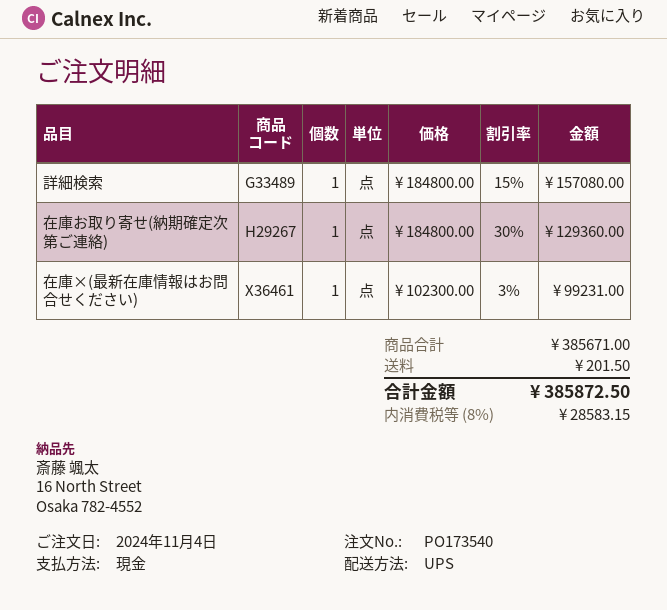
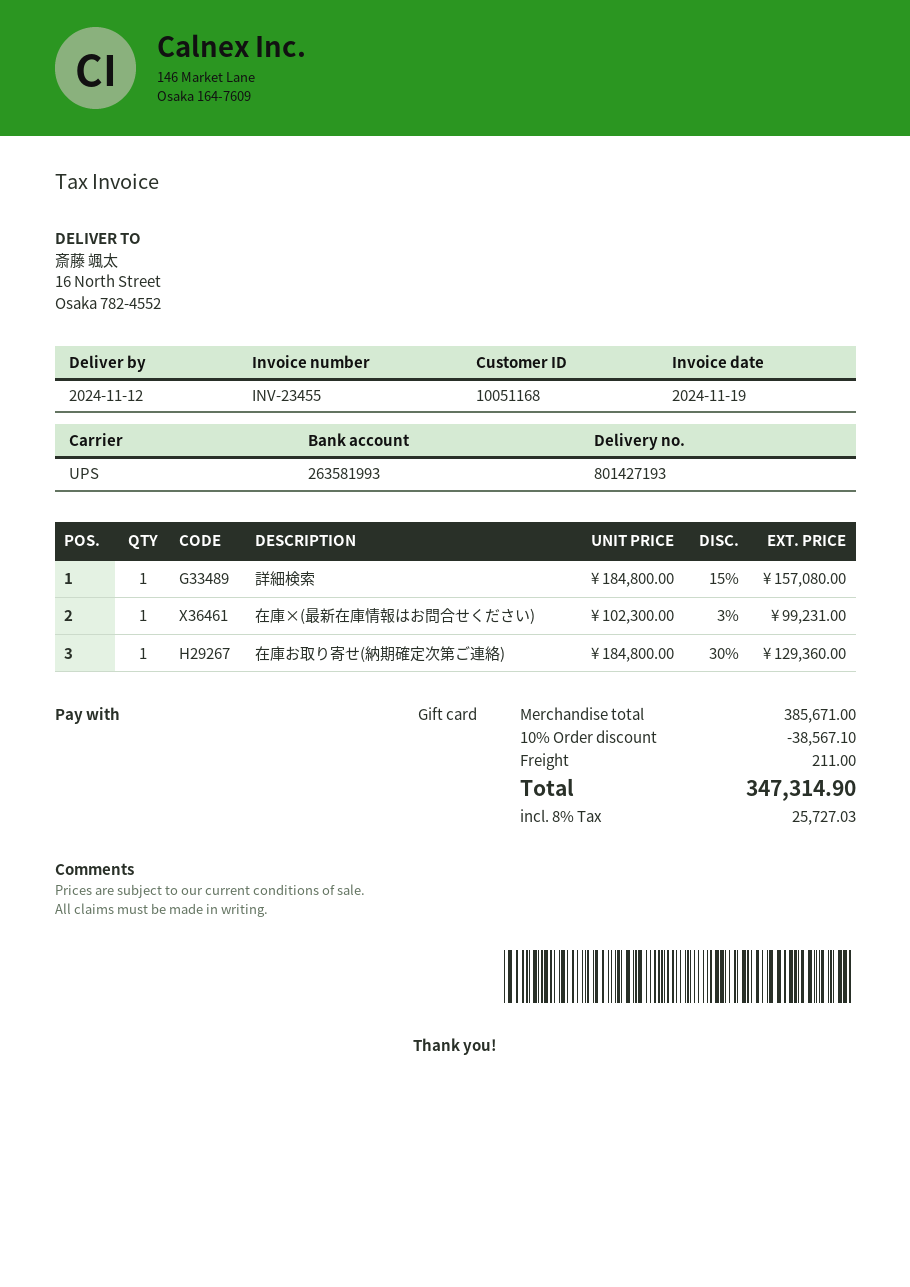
payment method: cash -> gift card
discount: none -> 10% = 38567.10
shipping: 201.50 -> 211.00
tax: 8% = 28583.15 -> 8% = 25727.03
total: 385872.50 -> 347314.90

